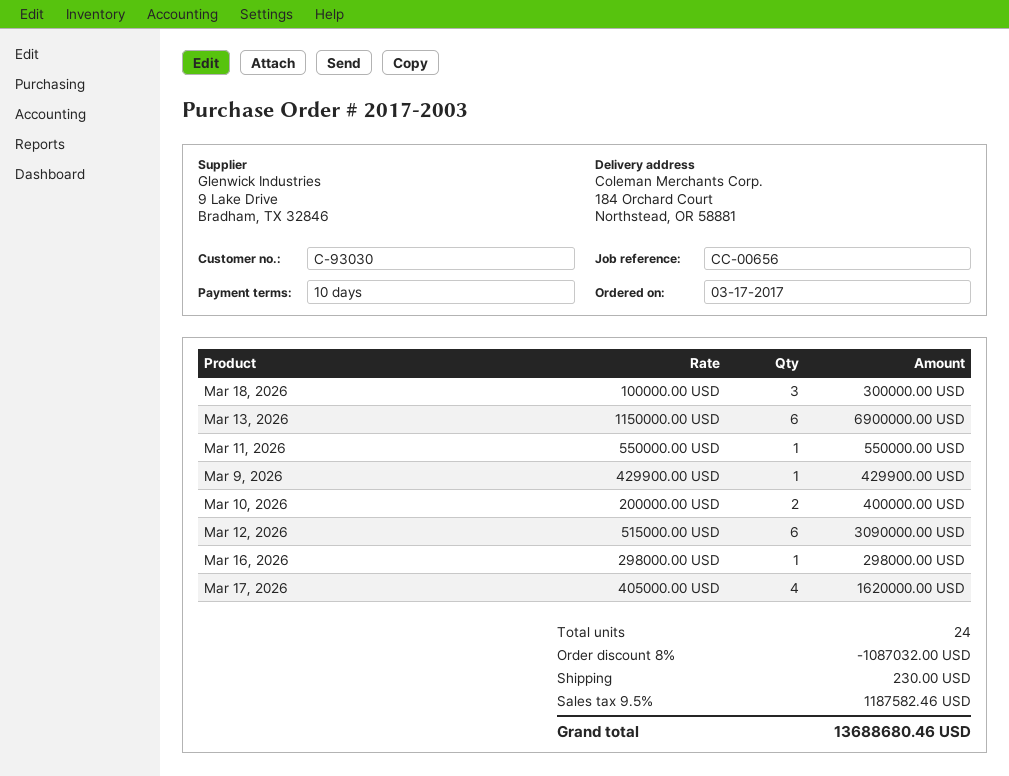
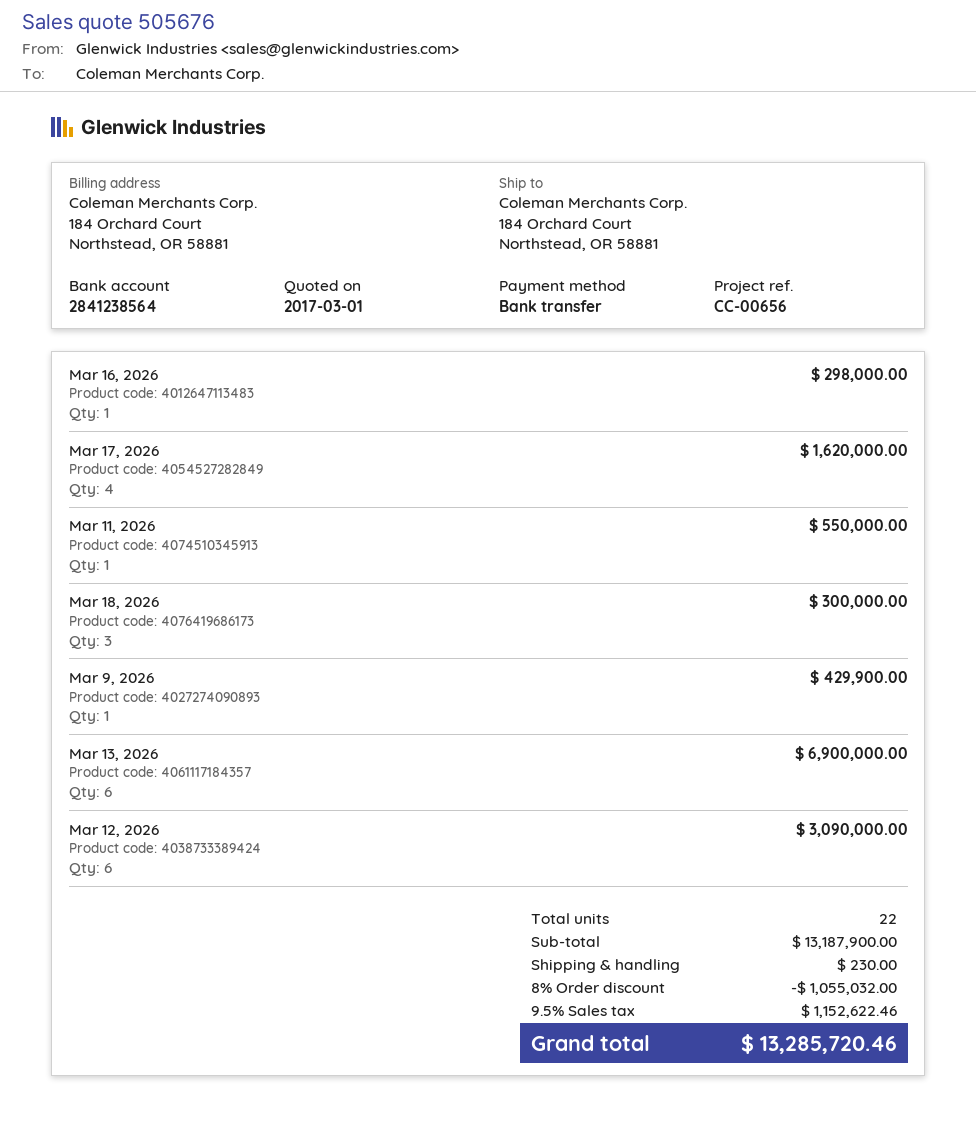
Mar 10, 2026: 2 for 400000.00 -> none
total quantity: 24 -> 22
discount: 8% = 1087032.00 -> 8% = 1055032.00
tax: 9.5% = 1187582.46 -> 9.5% = 1152622.46
total: 13688680.46 -> 13285720.46

